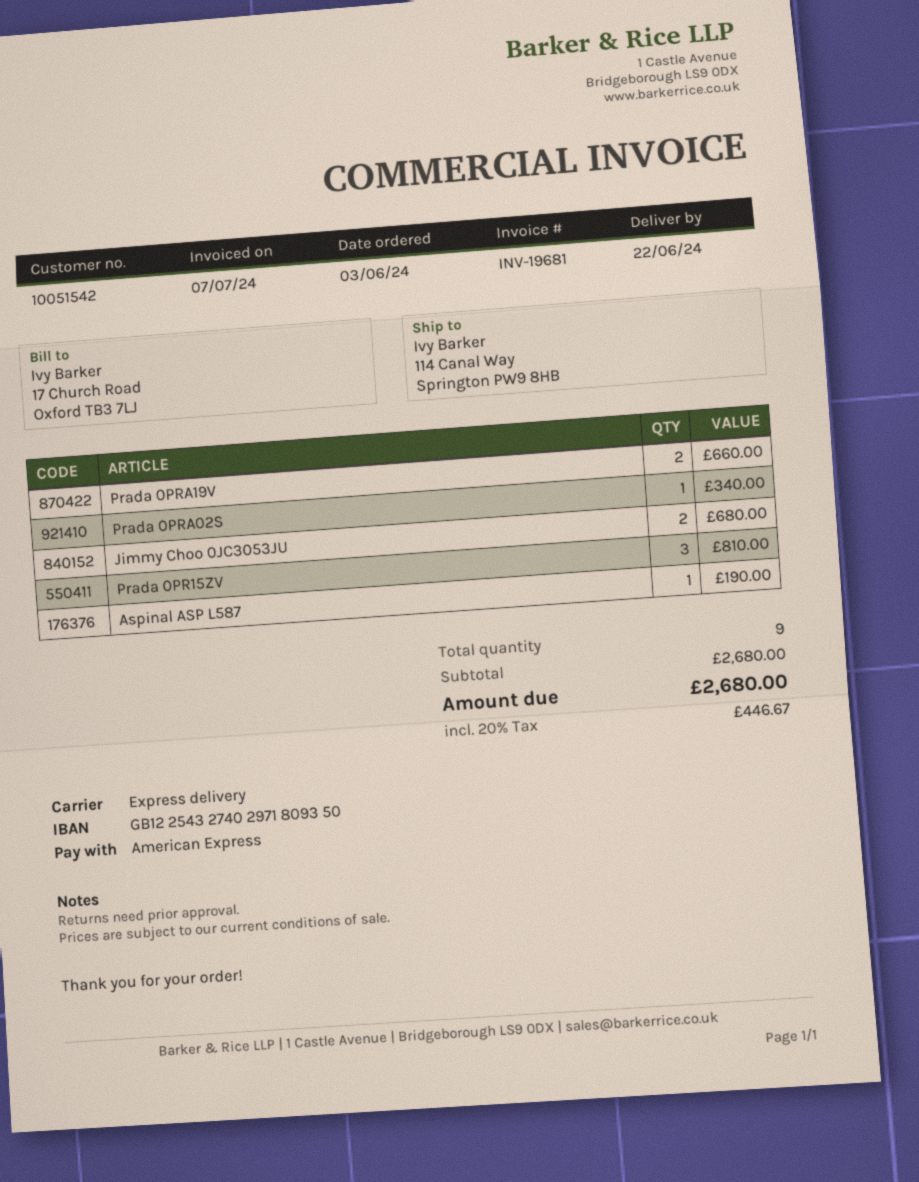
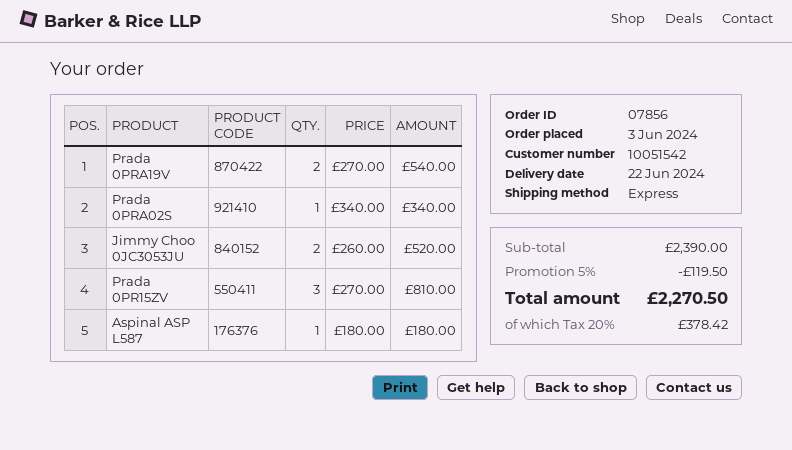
Prada 0PRA19V: 2 for 660.00 -> 2 for 540.00
Jimmy Choo 0JC3053JU: 2 for 680.00 -> 2 for 520.00
Aspinal ASP L587: 1 for 190.00 -> 1 for 180.00
subtotal: 2680.00 -> 2390.00
discount: none -> 5% = 119.50
tax: 20% = 446.67 -> 20% = 378.42
total: 2680.00 -> 2270.50

